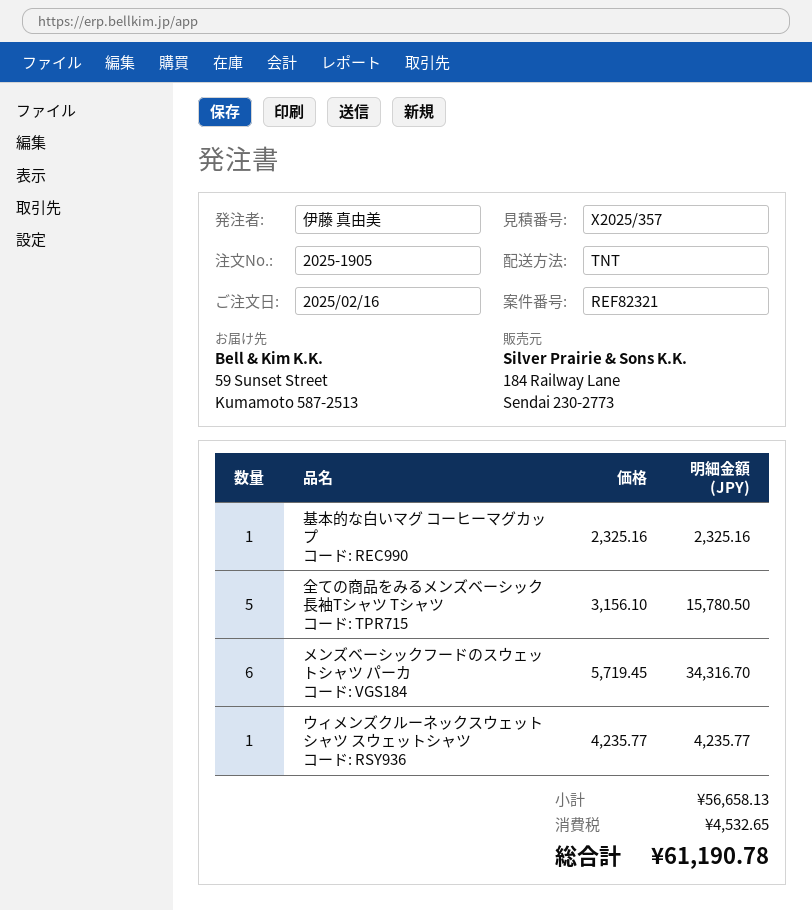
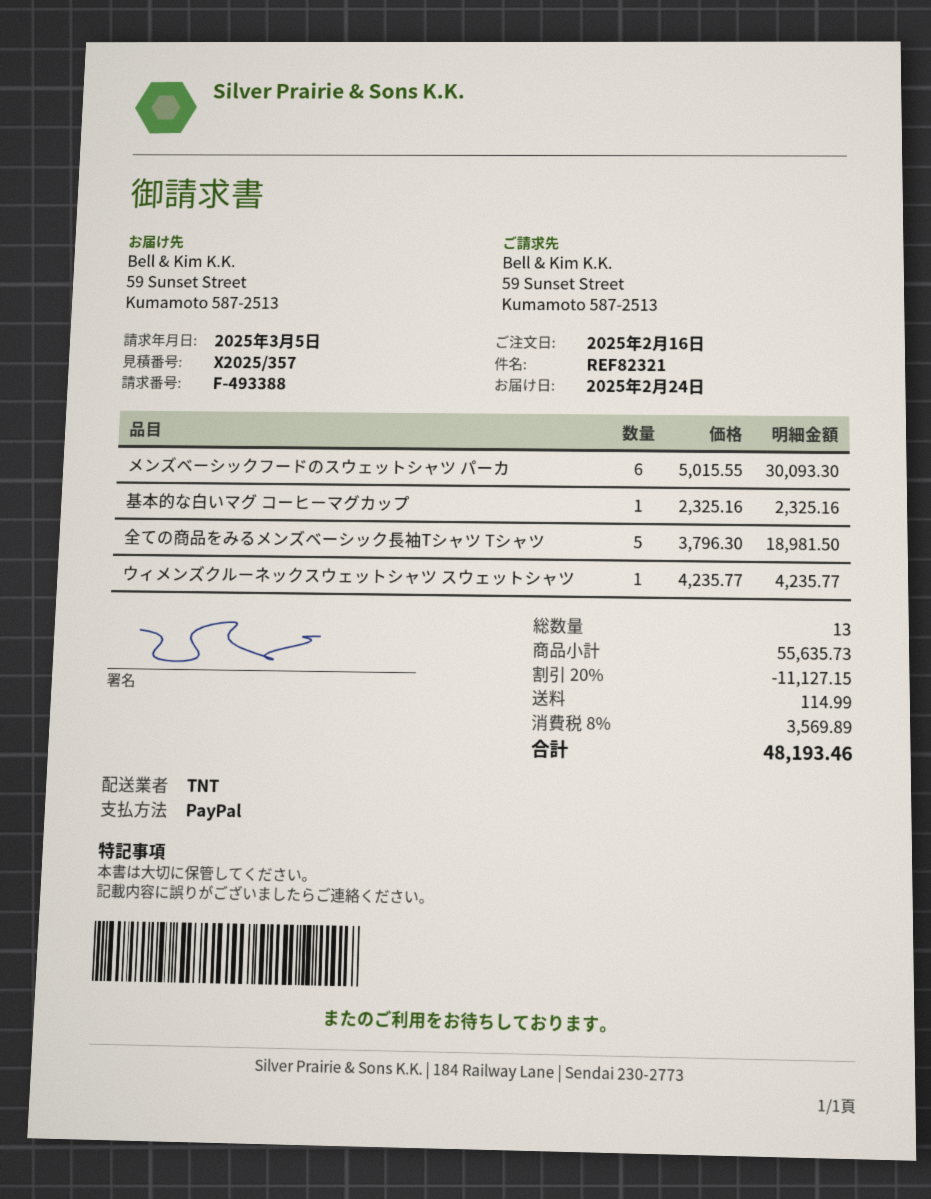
全ての商品をみるメンズベーシック長袖Tシャツ Tシャツ: 5 x 3156.10 = 15780.50 -> 5 x 3796.30 = 18981.50
メンズベーシックフードのスウェットシャツ パーカ: 6 x 5719.45 = 34316.70 -> 6 x 5015.55 = 30093.30
subtotal: 56658.13 -> 55635.73
discount: none -> 20% = 11127.15
shipping: none -> 114.99
tax: 4532.65 -> 3569.89
total: 61190.78 -> 48193.46

